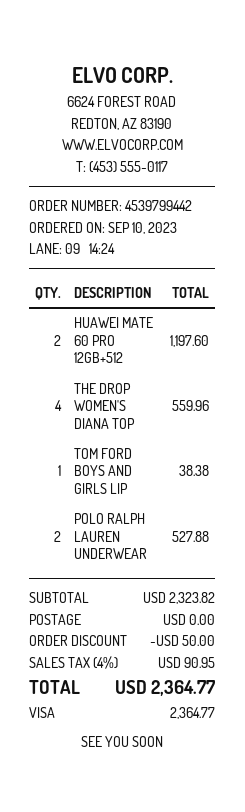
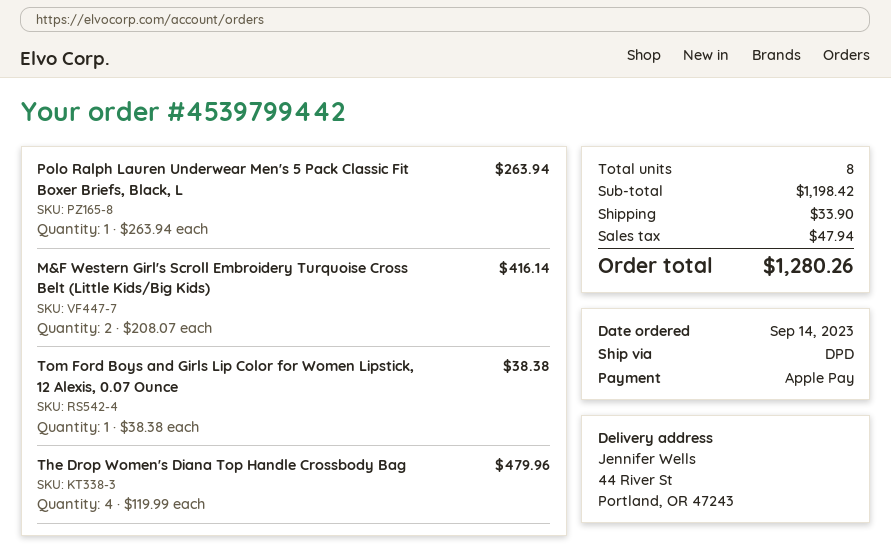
order date: 2023-09-10 -> 2023-09-14
payment method: Visa -> Apple Pay
HUAWEI MATE 60 PRO 12GB+512: 2 for 1197.60 -> none
THE DROP WOMEN'S DIANA TOP: 4 for 559.96 -> 4 for 479.96
POLO RALPH LAUREN UNDERWEAR: 2 for 527.88 -> 1 for 263.94
M&F Western Girl's Scroll Embroidery Turquoise Cross Belt (Little Kids/Big Kids): none -> 2 for 416.14
subtotal: 2323.82 -> 1198.42
discount: 50.00 -> none
shipping: 0.00 -> 33.90
tax: 90.95 -> 47.94
total: 2364.77 -> 1280.26

